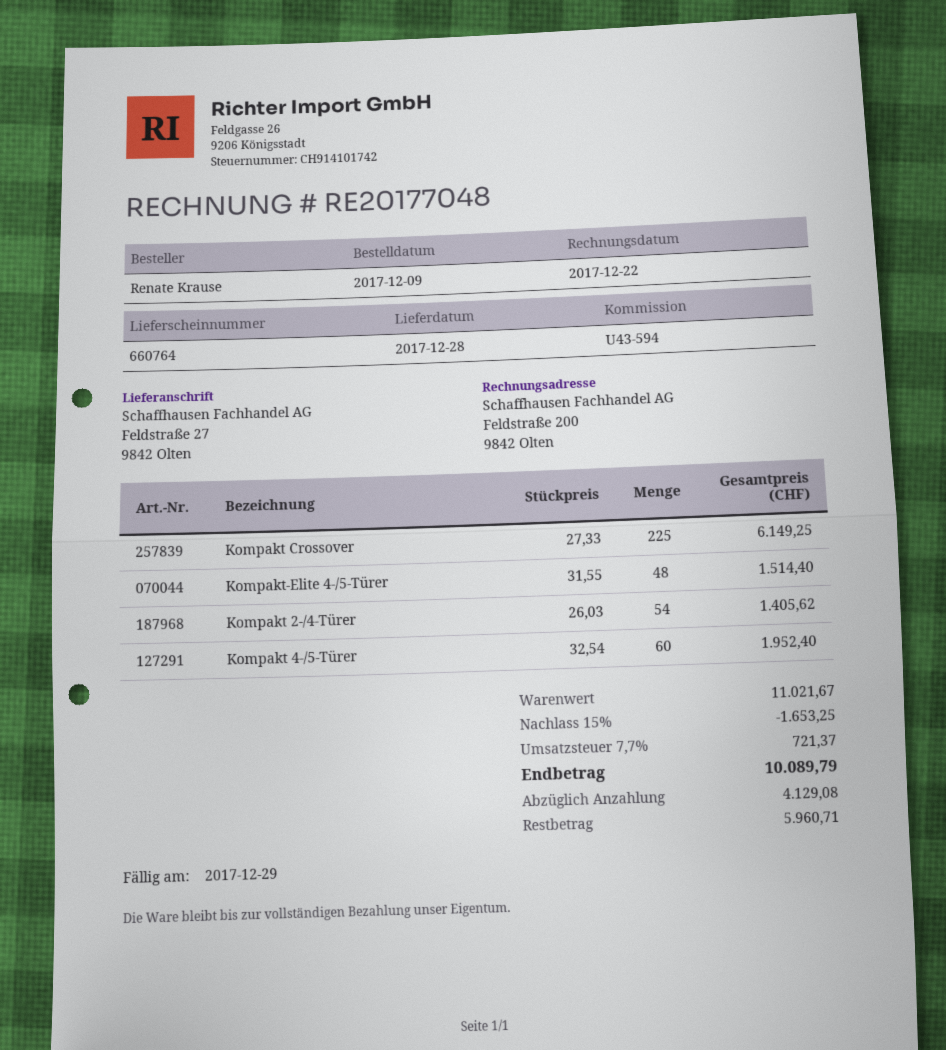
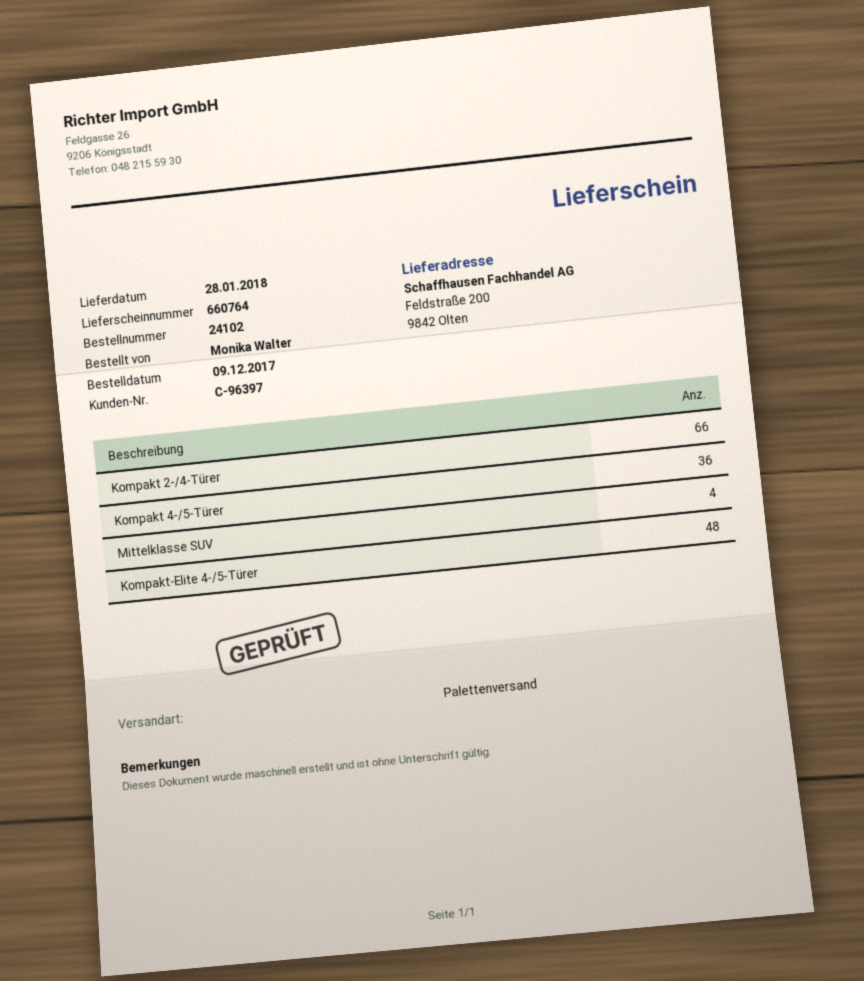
delivery date: 2017-12-28 -> 2018-01-28
ordered by: Renate Krause -> Monika Walter
ship to: Feldstraße 27, 9842 Olten -> Feldstraße 200, 9842 Olten
Kompakt Crossover: 225 -> none
Kompakt 2-/4-Türer: 54 -> 66
Kompakt 4-/5-Türer: 60 -> 36
Mittelklasse SUV: none -> 4

